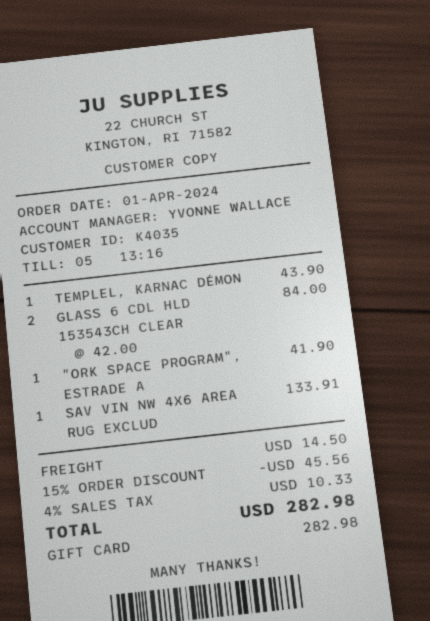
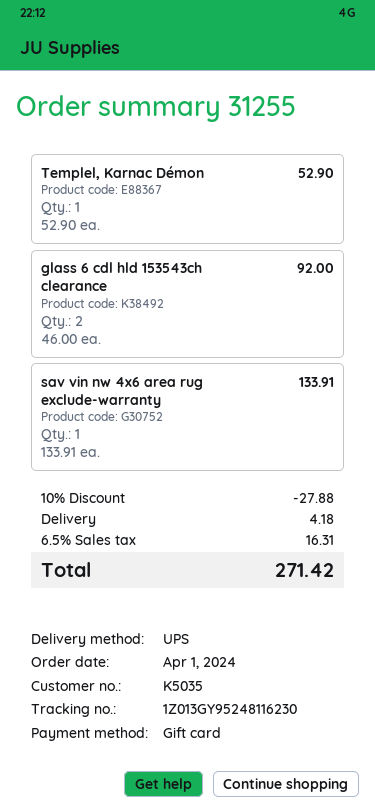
customer number: K4035 -> K5035
TEMPLEL, KARNAC DÉMON: 1 x 43.90 = 43.90 -> 1 x 52.90 = 52.90
GLASS 6 CDL HLD 153543CH CLEAR: 2 x 42.00 = 84.00 -> 2 x 46.00 = 92.00
"ORK SPACE PROGRAM", ESTRADE A: 1 x 41.90 = 41.90 -> none
discount: 15% = 45.56 -> 10% = 27.88
shipping: 14.50 -> 4.18
tax: 4% = 10.33 -> 6.5% = 16.31
total: 282.98 -> 271.42

